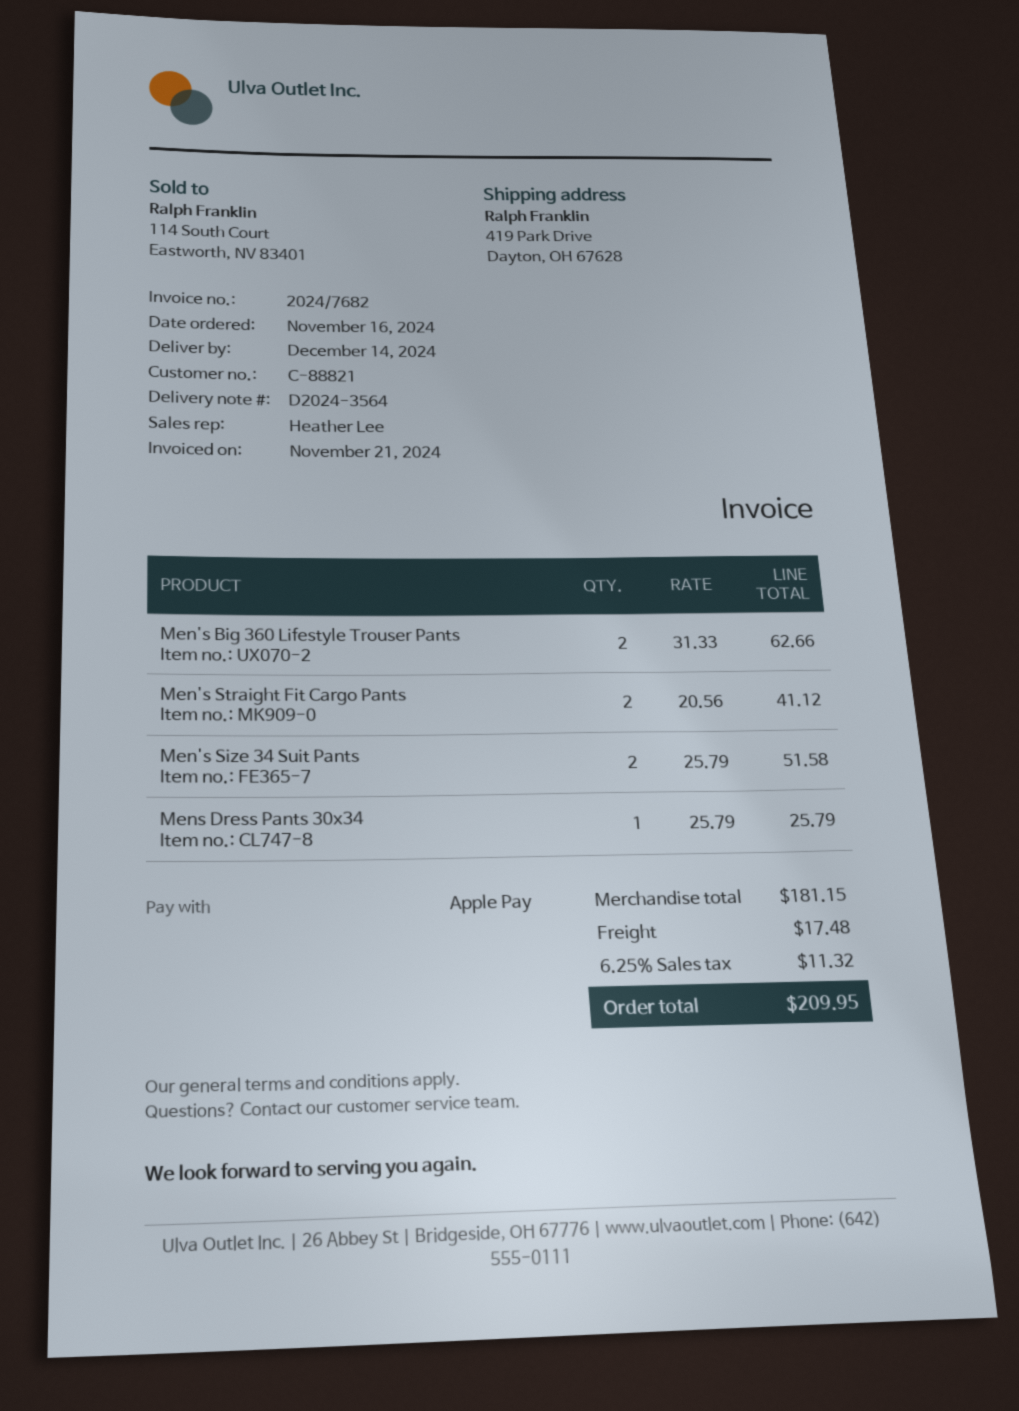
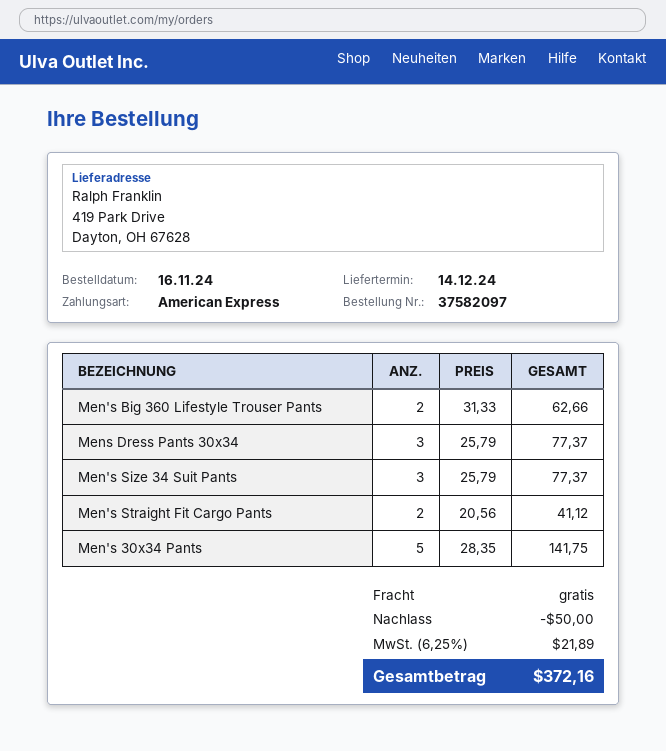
payment method: Apple Pay -> American Express
Men's Size 34 Suit Pants: 2 x 25.79 = 51.58 -> 3 x 25.79 = 77.37
Mens Dress Pants 30x34: 1 x 25.79 = 25.79 -> 3 x 25.79 = 77.37
Men's 30x34 Pants: none -> 5 x 28.35 = 141.75
discount: none -> 50.00
shipping: 17.48 -> 0.00
tax: 6.25% = 11.32 -> 6.25% = 21.89
total: 209.95 -> 372.16

